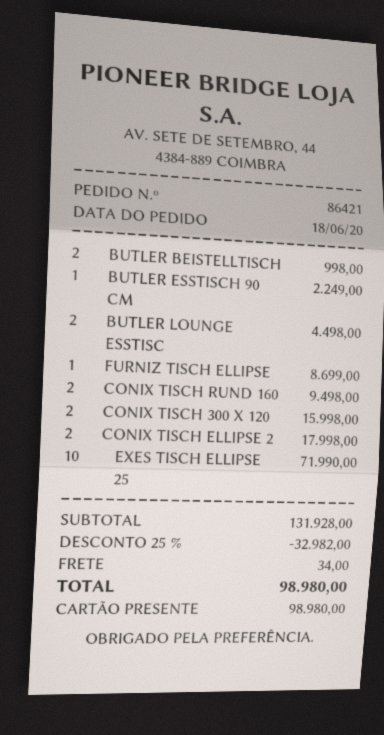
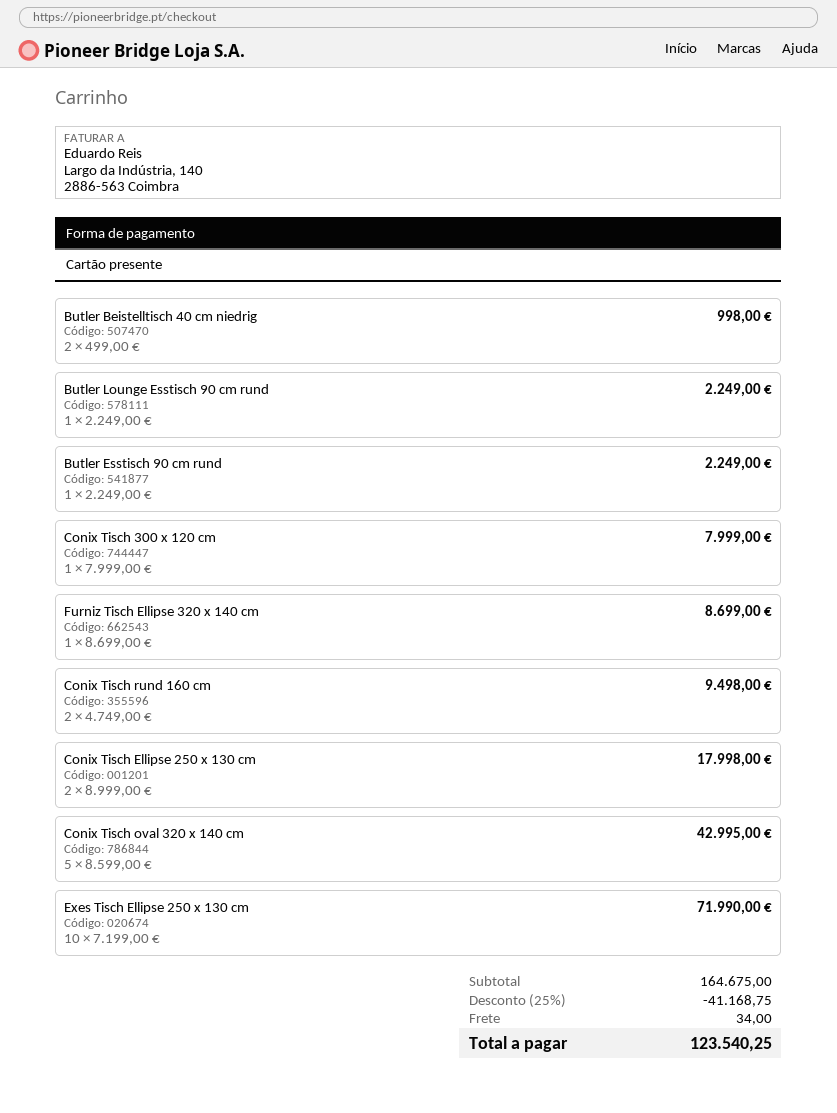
BUTLER LOUNGE ESSTISC: 2 for 4498.00 -> 1 for 2249.00
CONIX TISCH 300 X 120: 2 for 15998.00 -> 1 for 7999.00
Conix Tisch oval 320 x 140 cm: none -> 5 for 42995.00
subtotal: 131928.00 -> 164675.00
discount: 25% = 32982.00 -> 25% = 41168.75
total: 98980.00 -> 123540.25

